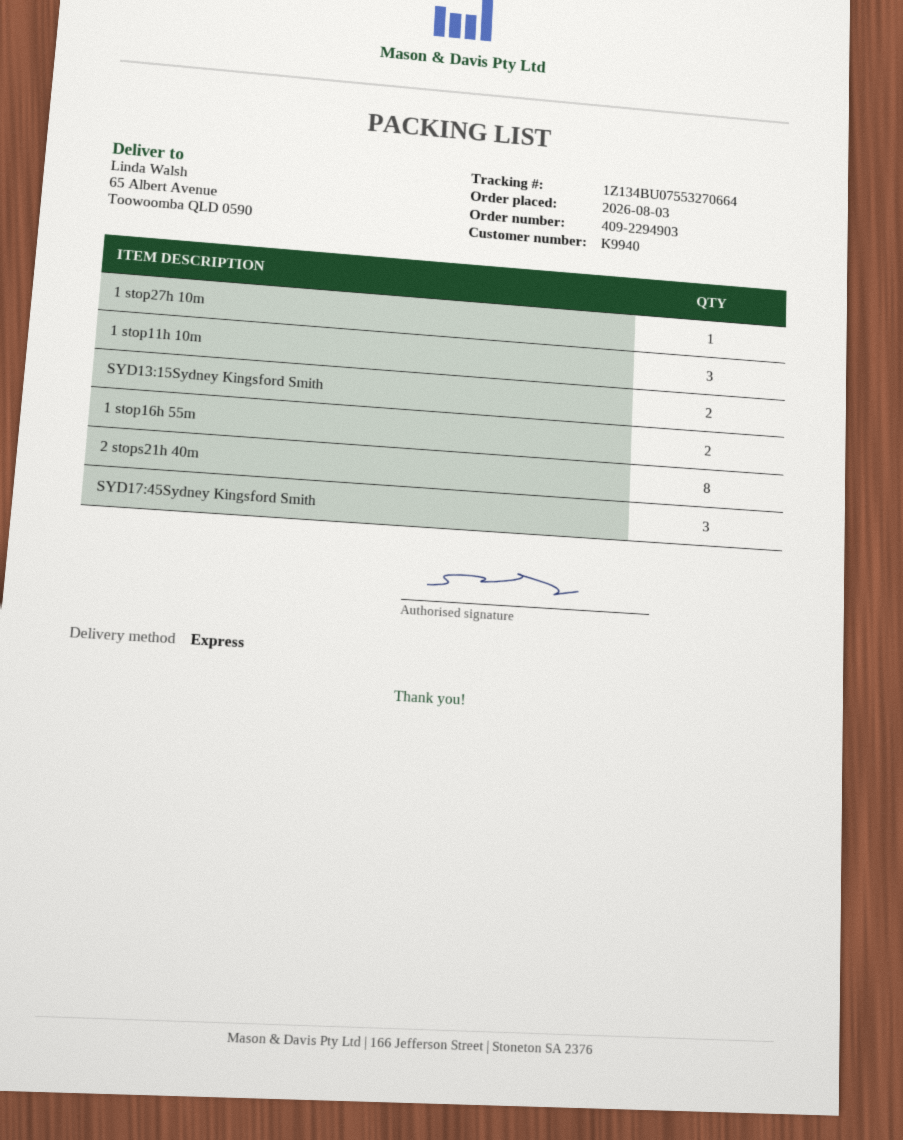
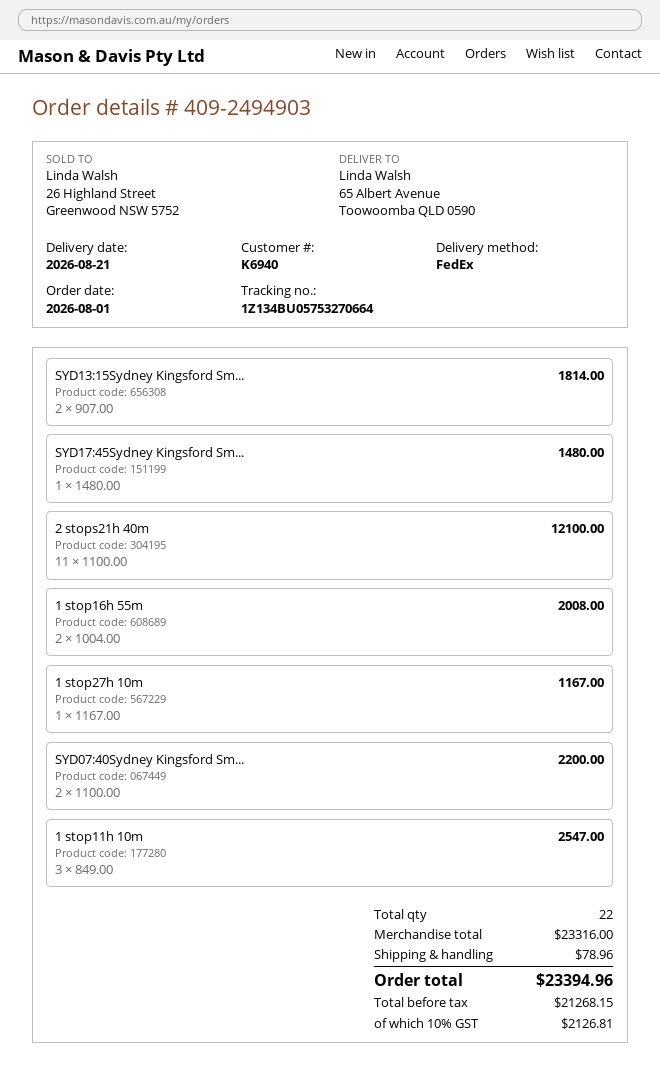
order number: 409-2294903 -> 409-2494903
order date: 2026-08-03 -> 2026-08-01
customer number: K9940 -> K6940
shipping method: express -> FedEx
tracking number: 1Z134BU07553270664 -> 1Z134BU05753270664
2 stops21h 40m: 8 -> 11
SYD17:45Sydney Kingsford Smith: 3 -> 1
SYD07:40Sydney Kingsford Sm...: none -> 2

